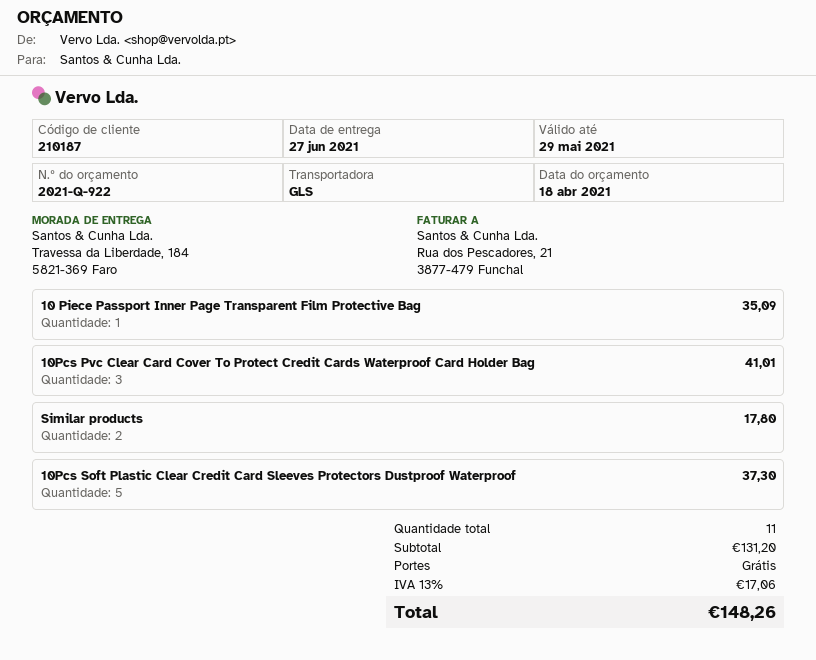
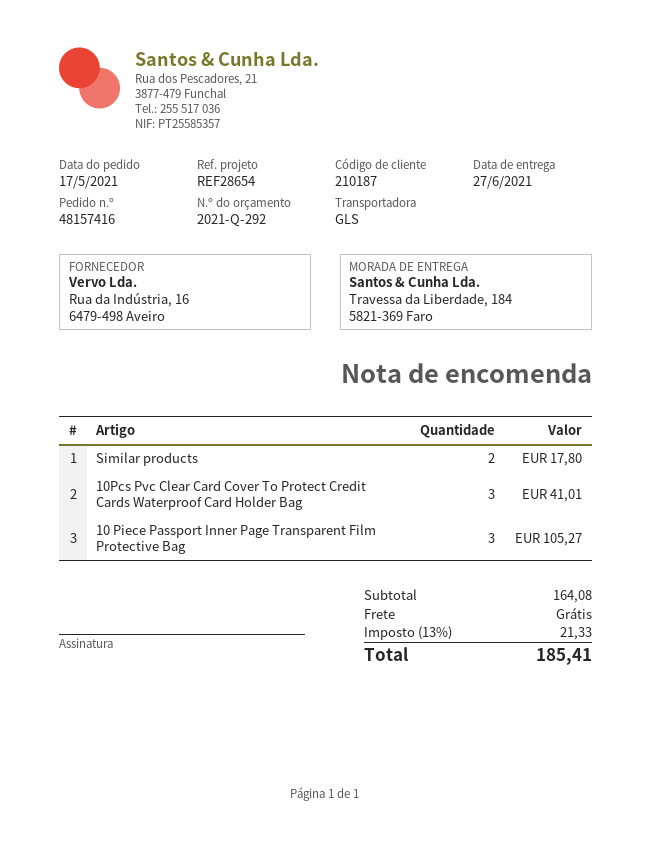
quote number: 2021-Q-922 -> 2021-Q-292
10 Piece Passport Inner Page Transparent Film Protective Bag: 1 for 35.09 -> 3 for 105.27
10Pcs Soft Plastic Clear Credit Card Sleeves Protectors Dustproof Waterproof: 5 for 37.30 -> none
subtotal: 131.20 -> 164.08
tax: 13% = 17.06 -> 13% = 21.33
total: 148.26 -> 185.41

